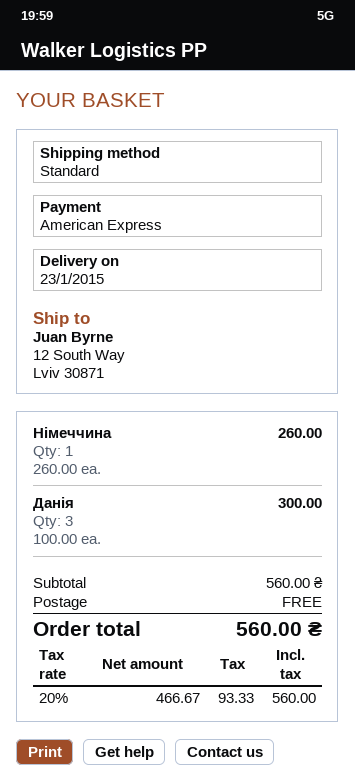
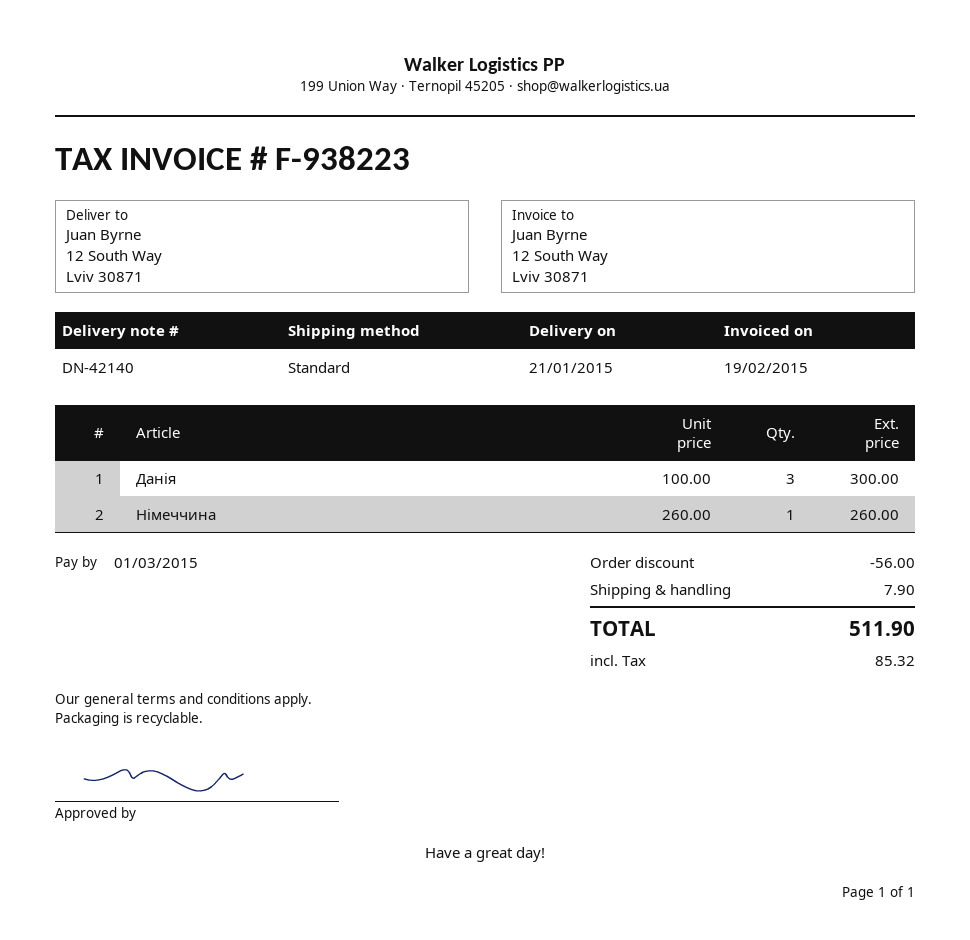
delivery date: 2015-01-23 -> 2015-01-21
discount: none -> 56.00
shipping: 0.00 -> 7.90
tax: 93.33 -> 85.32
total: 560.00 -> 511.90

